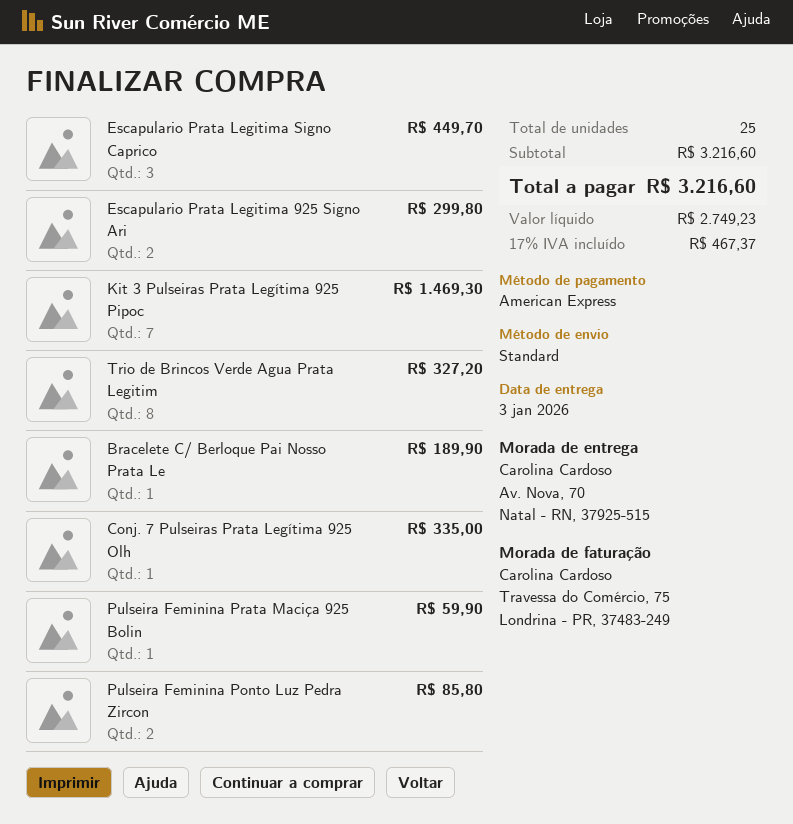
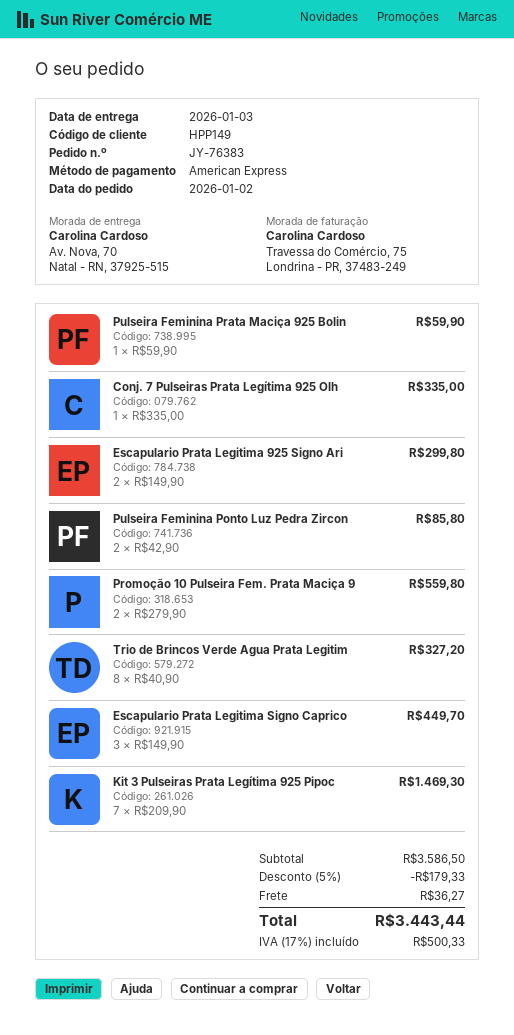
Bracelete C/ Berloque Pai Nosso Prata Le: 1 for 189.90 -> none
Promoção 10 Pulseira Fem. Prata Maciça 9: none -> 2 for 559.80
subtotal: 3216.60 -> 3586.50
discount: none -> 5% = 179.33
shipping: none -> 36.27
tax: 17% = 467.37 -> 17% = 500.33
total: 3216.60 -> 3443.44

